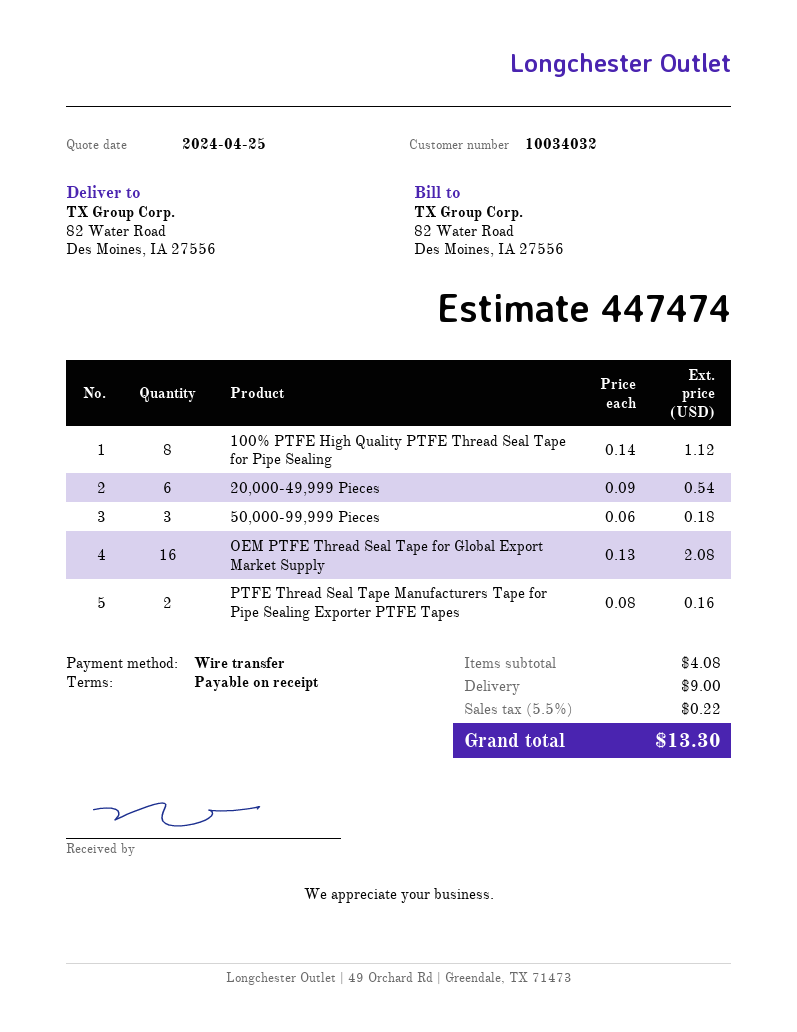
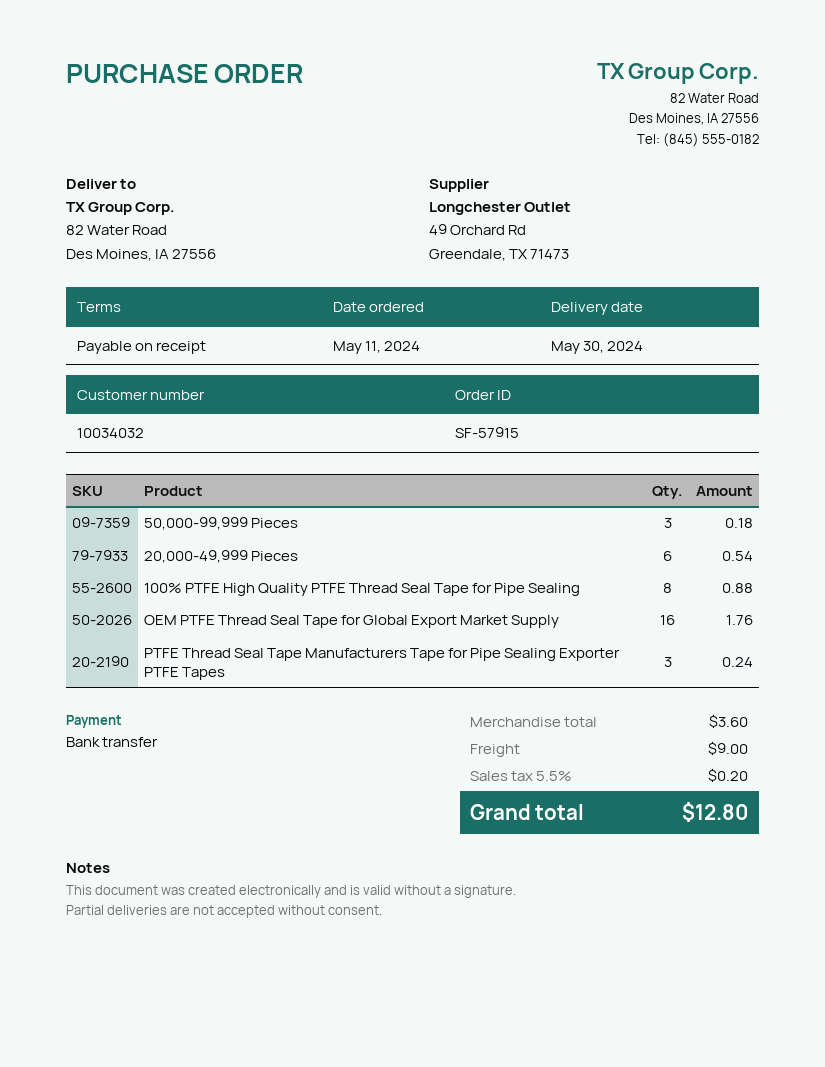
100% PTFE High Quality PTFE Thread Seal Tape for Pipe Sealing: 8 for 1.12 -> 8 for 0.88
OEM PTFE Thread Seal Tape for Global Export Market Supply: 16 for 2.08 -> 16 for 1.76
PTFE Thread Seal Tape Manufacturers Tape for Pipe Sealing Exporter PTFE Tapes: 2 for 0.16 -> 3 for 0.24
subtotal: 4.08 -> 3.60
tax: 5.5% = 0.22 -> 5.5% = 0.20
total: 13.30 -> 12.80

